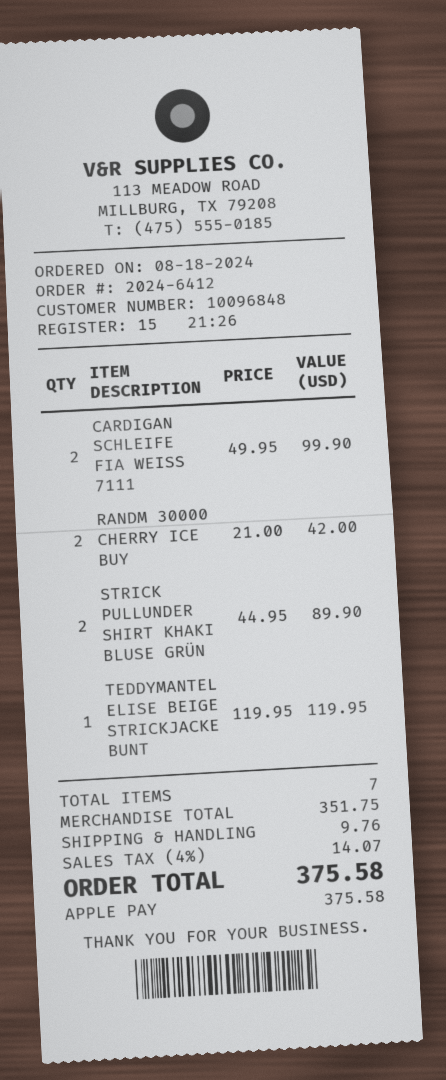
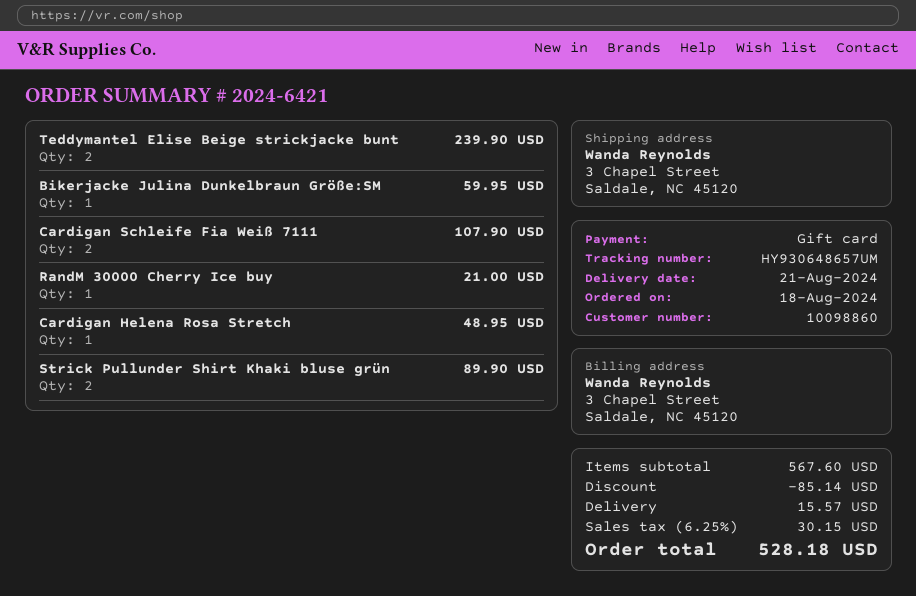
order number: 2024-6412 -> 2024-6421
customer number: 10096848 -> 10098860
payment method: Apple Pay -> gift card
CARDIGAN SCHLEIFE FIA WEISS 7111: 2 for 99.90 -> 2 for 107.90
RANDM 30000 CHERRY ICE BUY: 2 for 42.00 -> 1 for 21.00
TEDDYMANTEL ELISE BEIGE STRICKJACKE BUNT: 1 for 119.95 -> 2 for 239.90
Bikerjacke Julina Dunkelbraun Größe:SM: none -> 1 for 59.95
Cardigan Helena Rosa Stretch: none -> 1 for 48.95
subtotal: 351.75 -> 567.60
discount: none -> 85.14
shipping: 9.76 -> 15.57
tax: 4% = 14.07 -> 6.25% = 30.15
total: 375.58 -> 528.18

